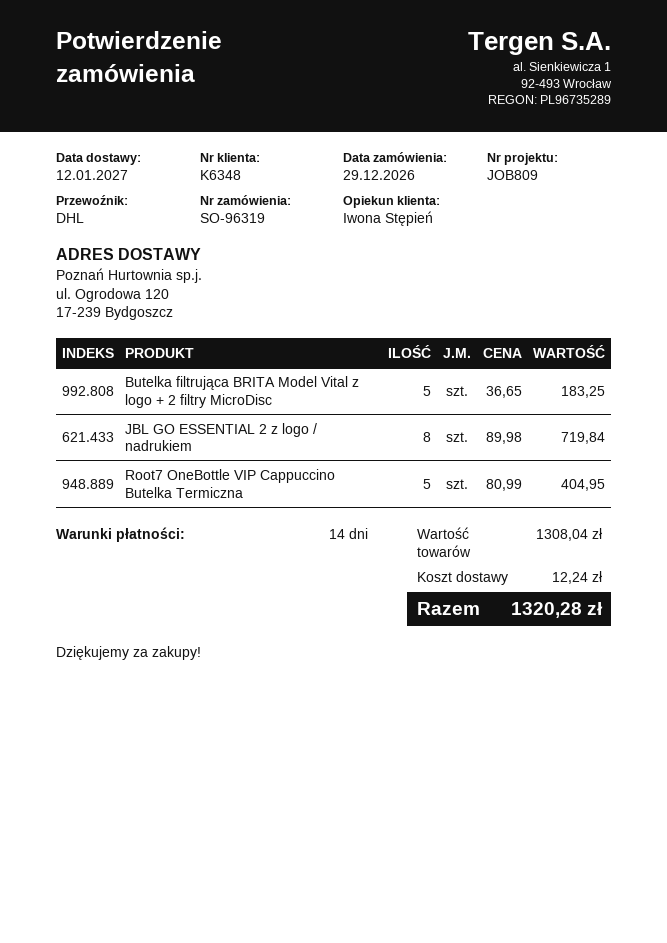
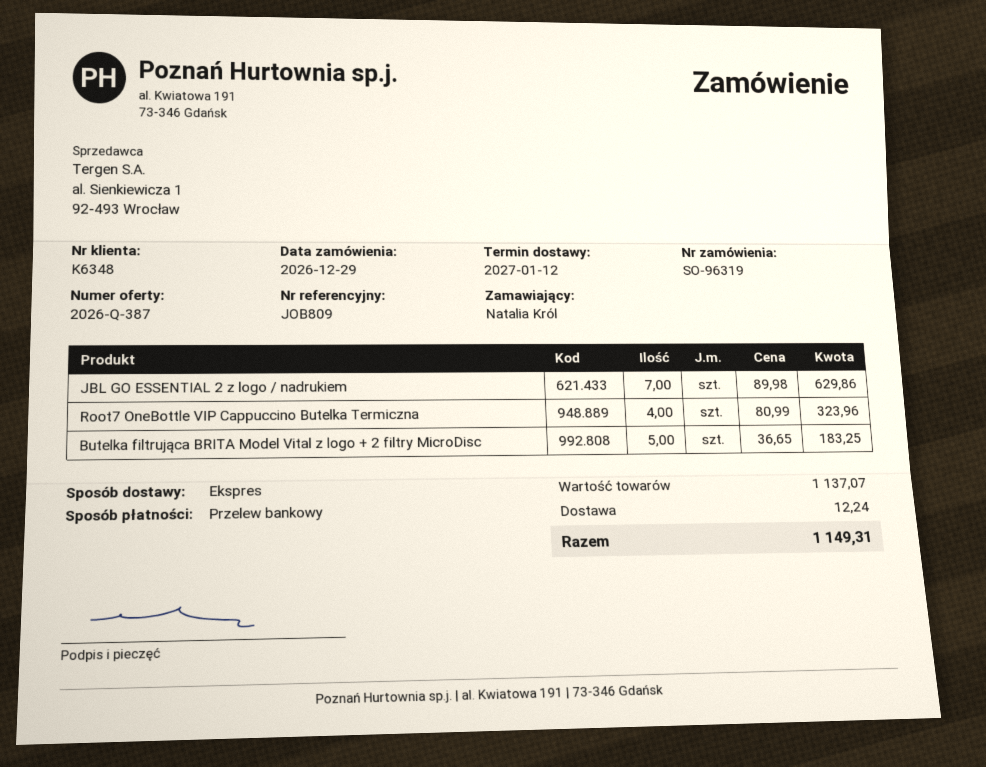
shipping method: DHL -> express
JBL GO ESSENTIAL 2 z logo / nadrukiem: 8 x 89.98 = 719.84 -> 7 x 89.98 = 629.86
Root7 OneBottle VIP Cappuccino Butelka Termiczna: 5 x 80.99 = 404.95 -> 4 x 80.99 = 323.96
subtotal: 1308.04 -> 1137.07
total: 1320.28 -> 1149.31

